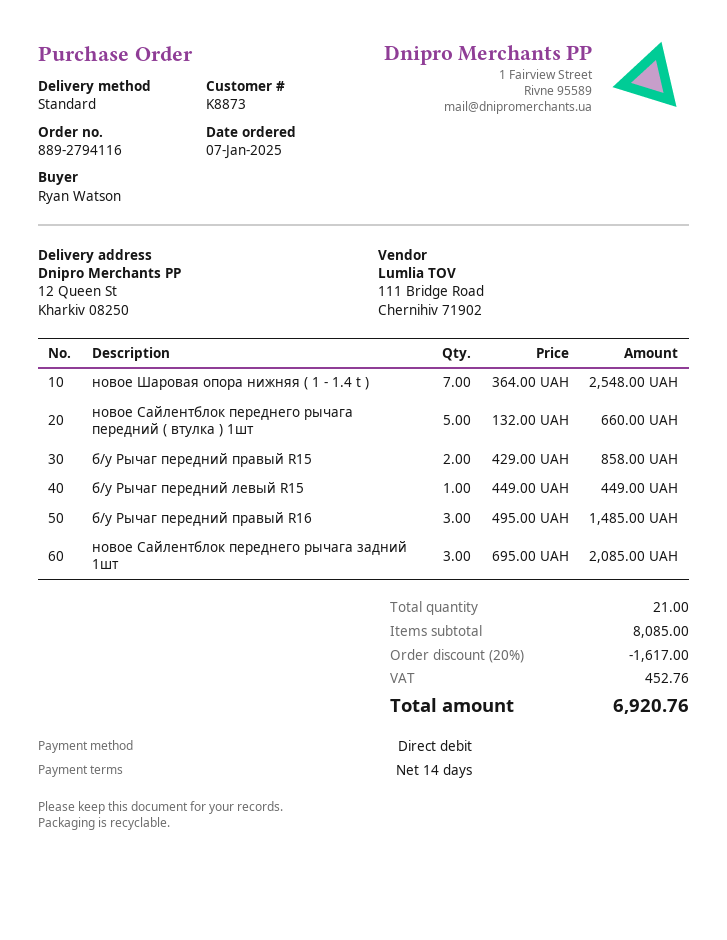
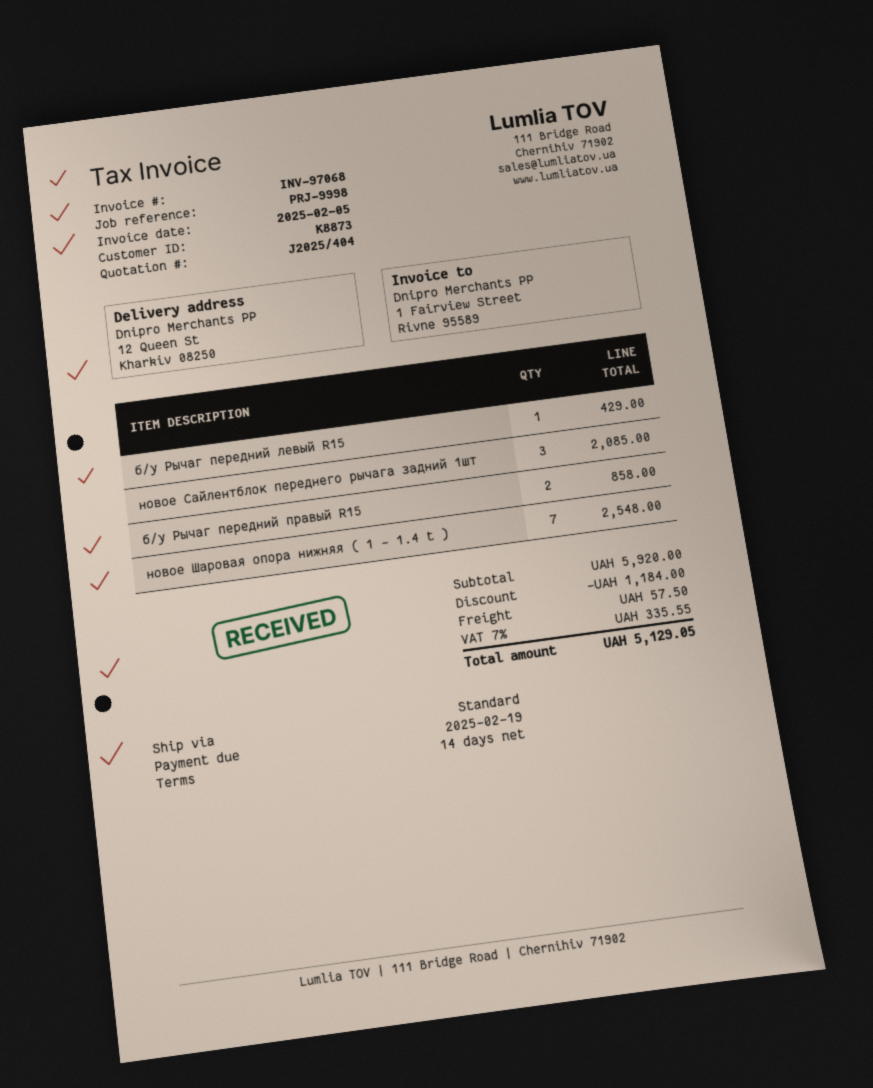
новое Сайлентблок переднего рычага передний ( втулка ) 1шт: 5 for 660.00 -> none
б/у Рычаг передний левый R15: 1 for 449.00 -> 1 for 429.00
б/у Рычаг передний правый R16: 3 for 1485.00 -> none
subtotal: 8085.00 -> 5920.00
discount: 1617.00 -> 1184.00
shipping: none -> 57.50
tax: 452.76 -> 335.55
total: 6920.76 -> 5129.05

